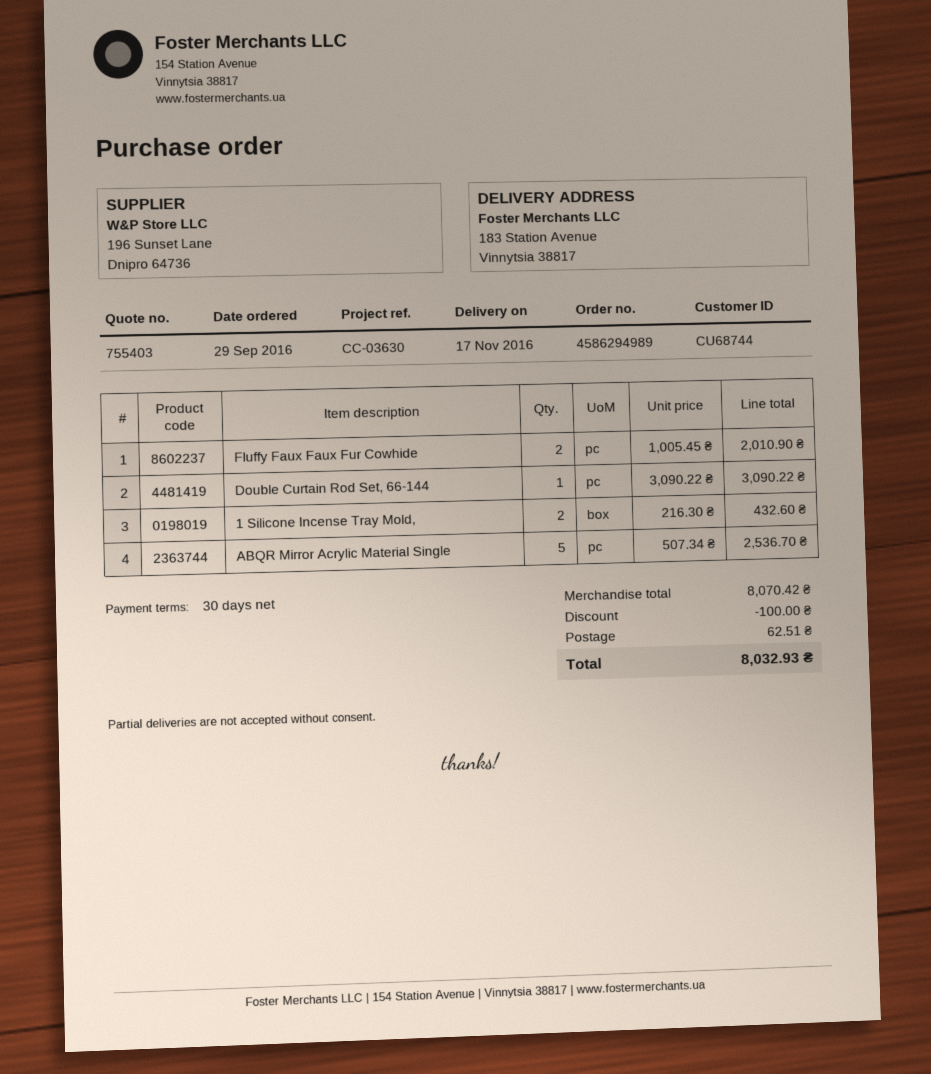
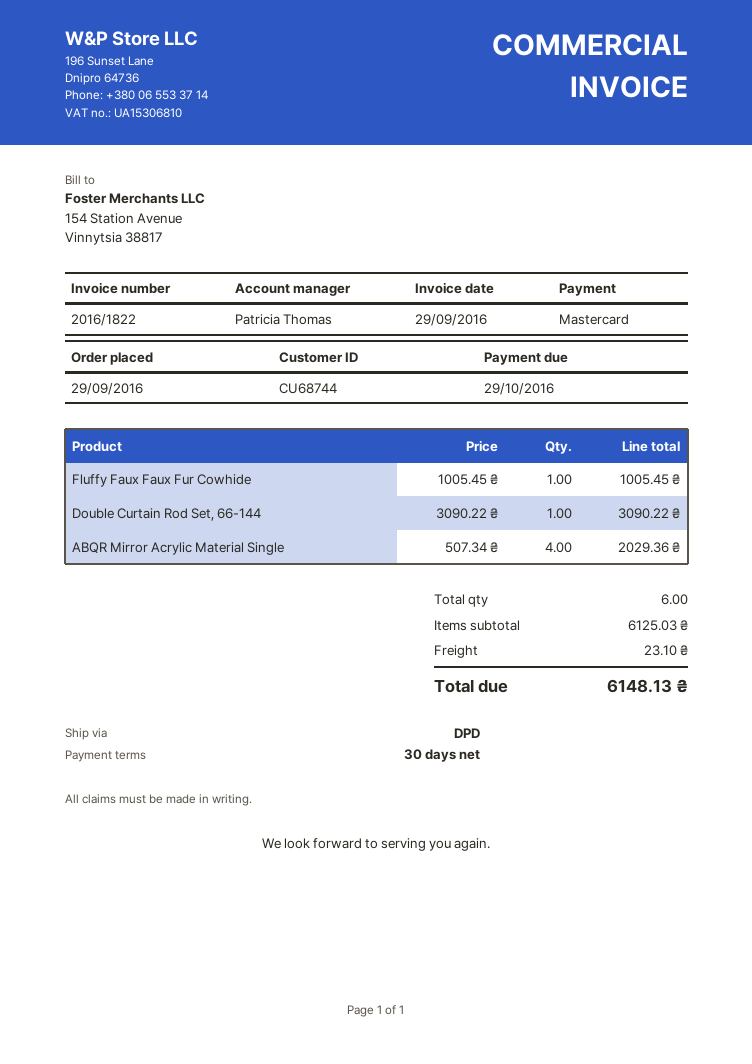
Fluffy Faux Faux Fur Cowhide: 2 x 1005.45 = 2010.90 -> 1 x 1005.45 = 1005.45
1 Silicone Incense Tray Mold,: 2 x 216.30 = 432.60 -> none
ABQR Mirror Acrylic Material Single: 5 x 507.34 = 2536.70 -> 4 x 507.34 = 2029.36
subtotal: 8070.42 -> 6125.03
discount: 100.00 -> none
shipping: 62.51 -> 23.10
total: 8032.93 -> 6148.13

